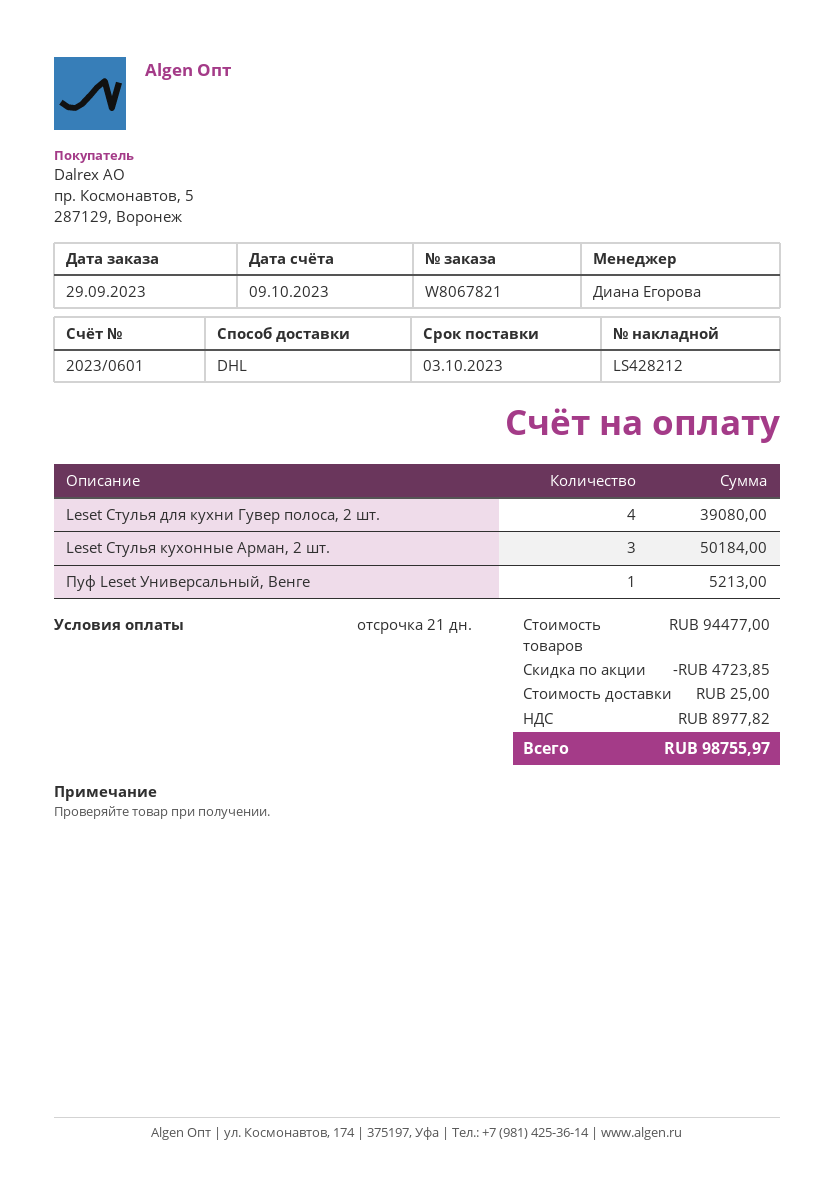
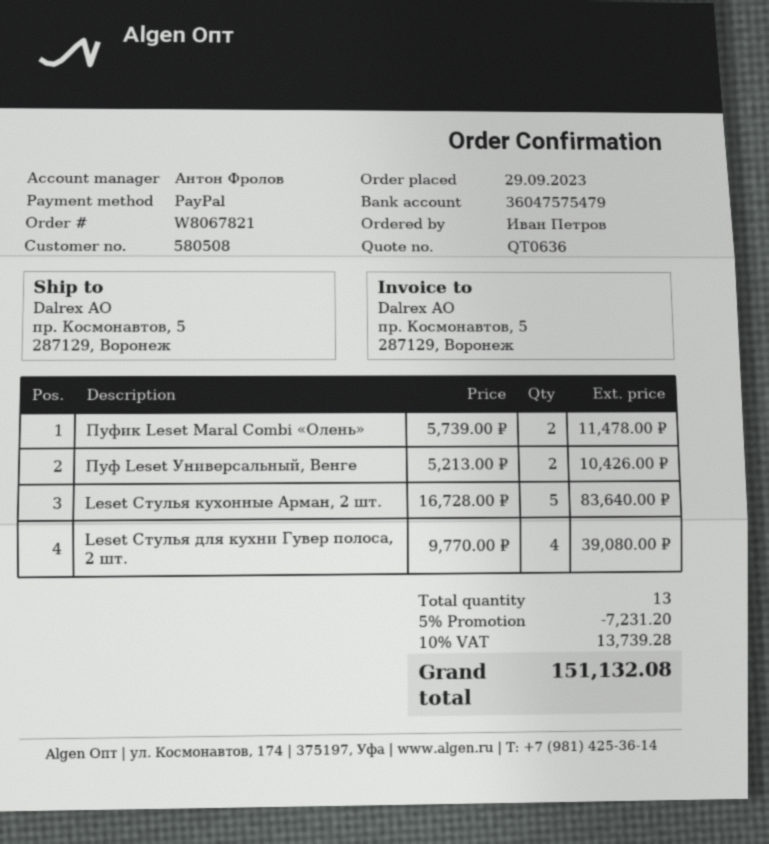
sales rep: Диана Егорова -> Антон Фролов
Leset Стулья кухонные Арман, 2 шт.: 3 for 50184.00 -> 5 for 83640.00
Пуф Leset Универсальный, Венге: 1 for 5213.00 -> 2 for 10426.00
Пуфик Leset Maral Combi «Олень»: none -> 2 for 11478.00
discount: 4723.85 -> 7231.20
shipping: 25.00 -> none
tax: 8977.82 -> 13739.28
total: 98755.97 -> 151132.08

